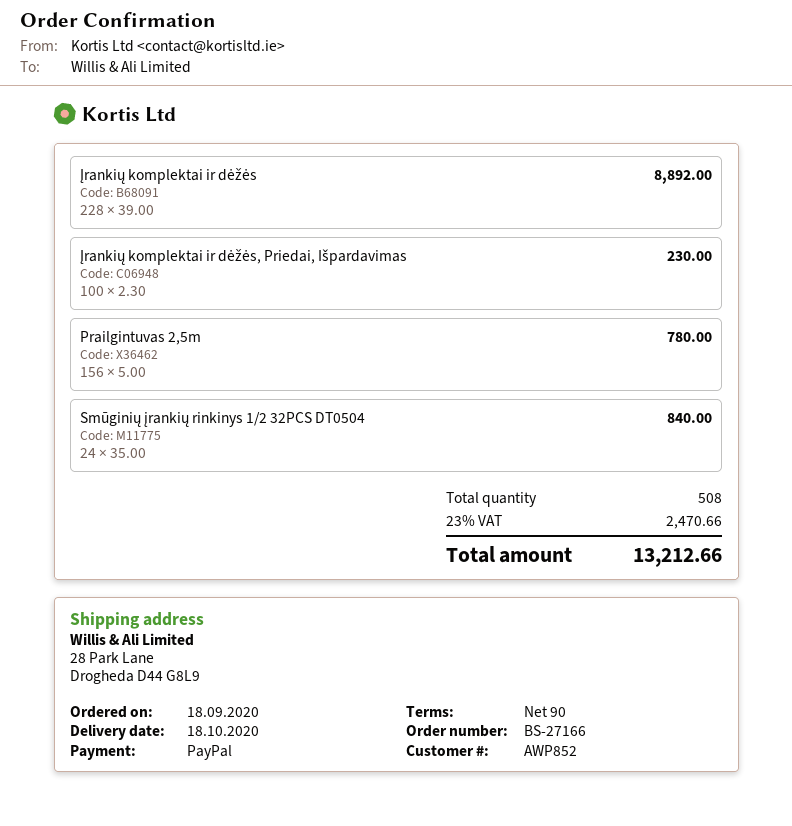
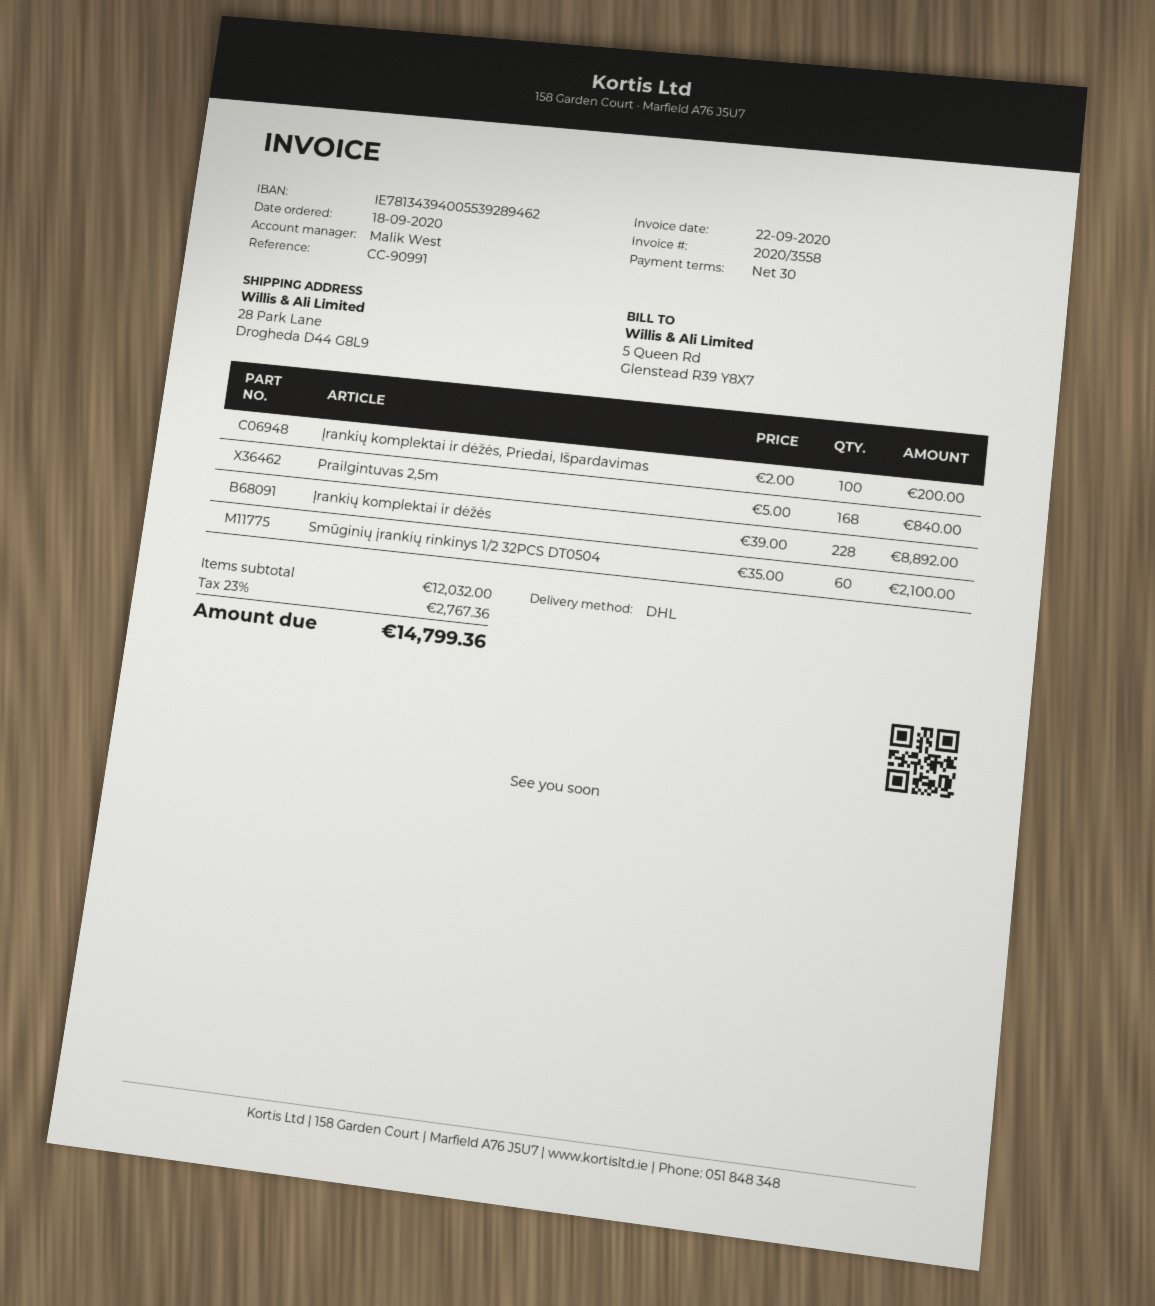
payment terms: 90 days -> 30 days
Įrankių komplektai ir dėžės, Priedai, Išpardavimas: 100 x 2.30 = 230.00 -> 100 x 2.00 = 200.00
Prailgintuvas 2,5m: 156 x 5.00 = 780.00 -> 168 x 5.00 = 840.00
Smūginių įrankių rinkinys 1/2 32PCS DT0504: 24 x 35.00 = 840.00 -> 60 x 35.00 = 2100.00
tax: 23% = 2470.66 -> 23% = 2767.36
total: 13212.66 -> 14799.36

